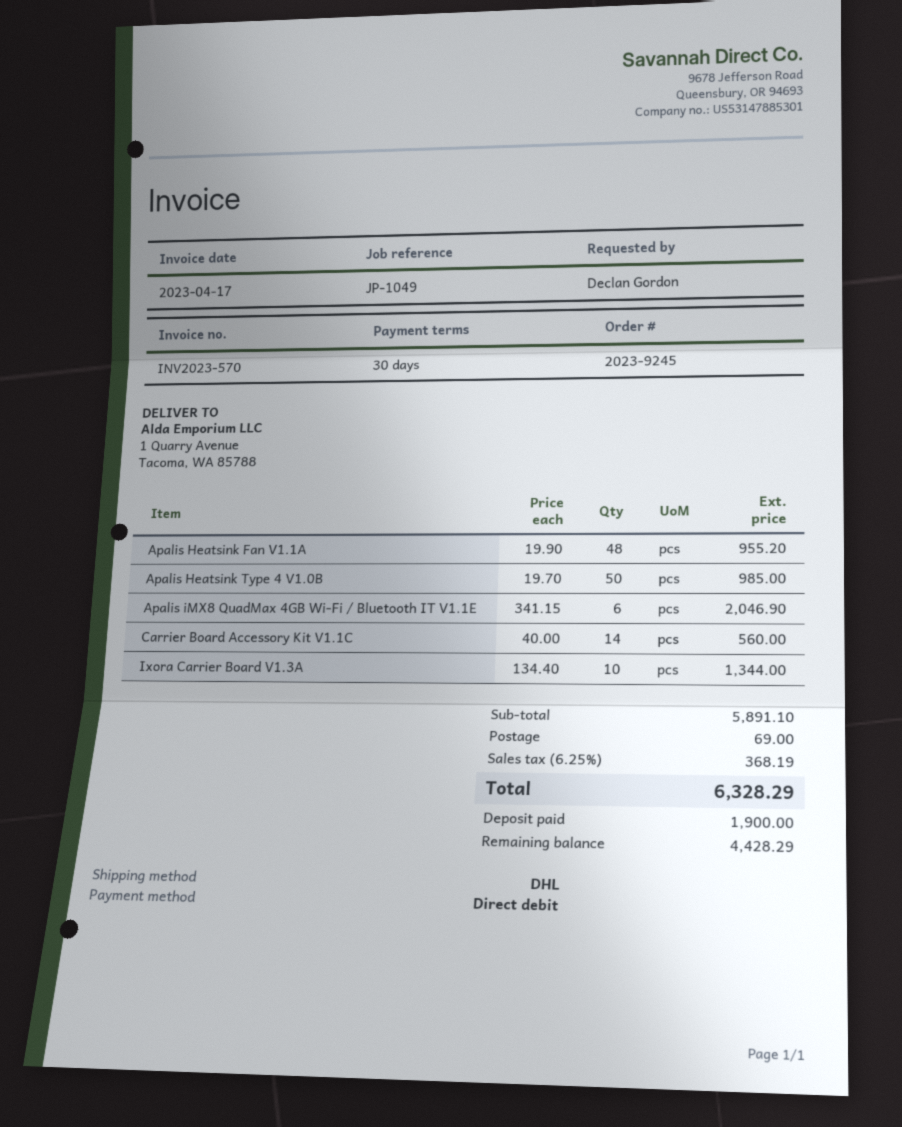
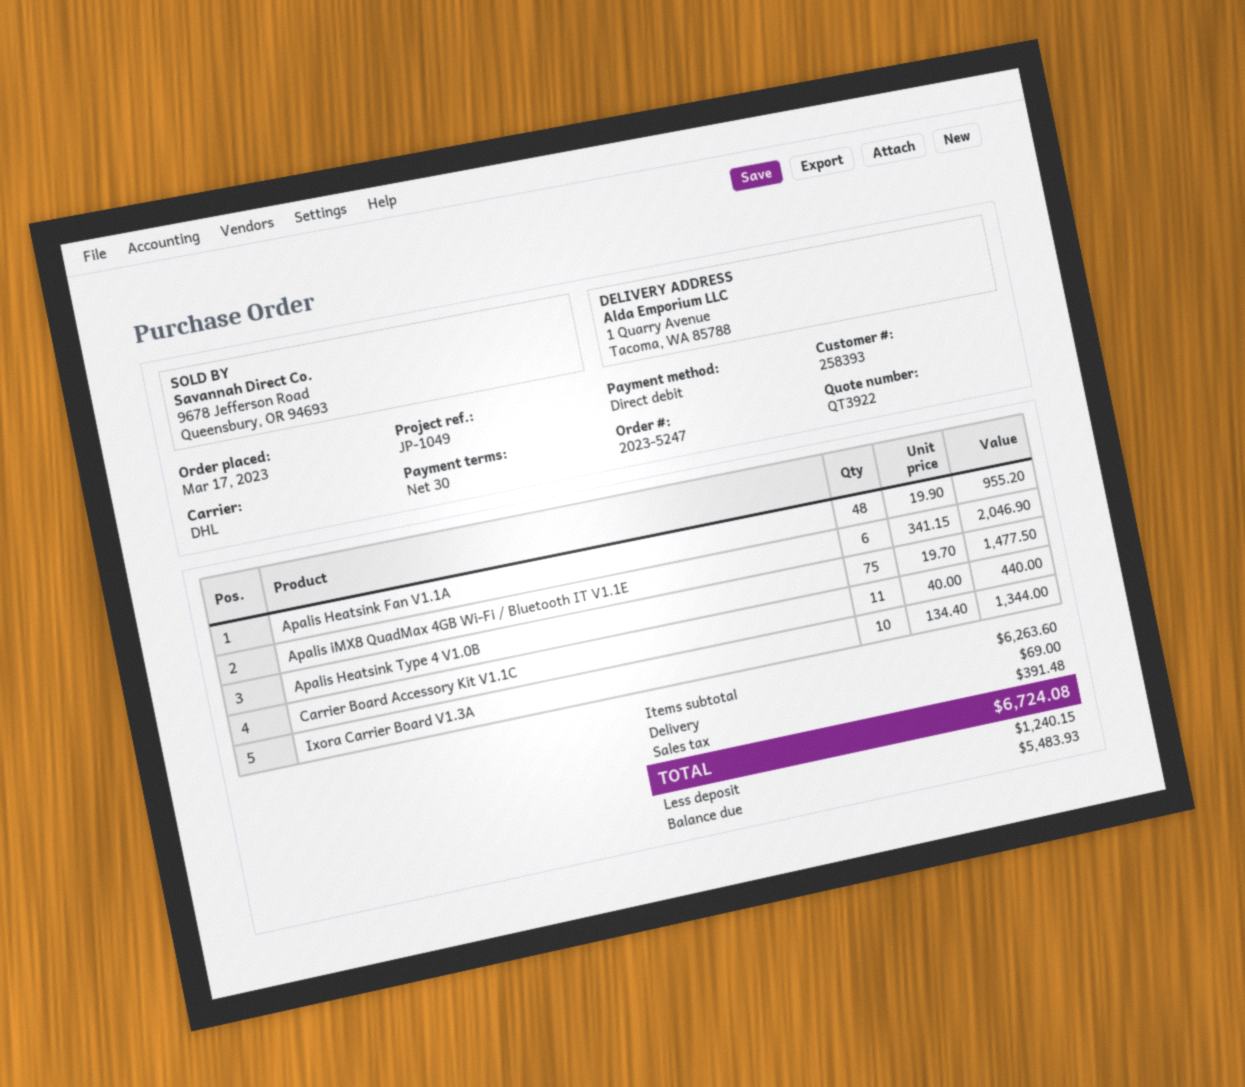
order number: 2023-9245 -> 2023-5247
Apalis Heatsink Type 4 V1.0B: 50 x 19.70 = 985.00 -> 75 x 19.70 = 1477.50
Carrier Board Accessory Kit V1.1C: 14 x 40.00 = 560.00 -> 11 x 40.00 = 440.00
subtotal: 5891.10 -> 6263.60
tax: 368.19 -> 391.48
total: 6328.29 -> 6724.08
deposit: 1900.00 -> 1240.15
balance: 4428.29 -> 5483.93

